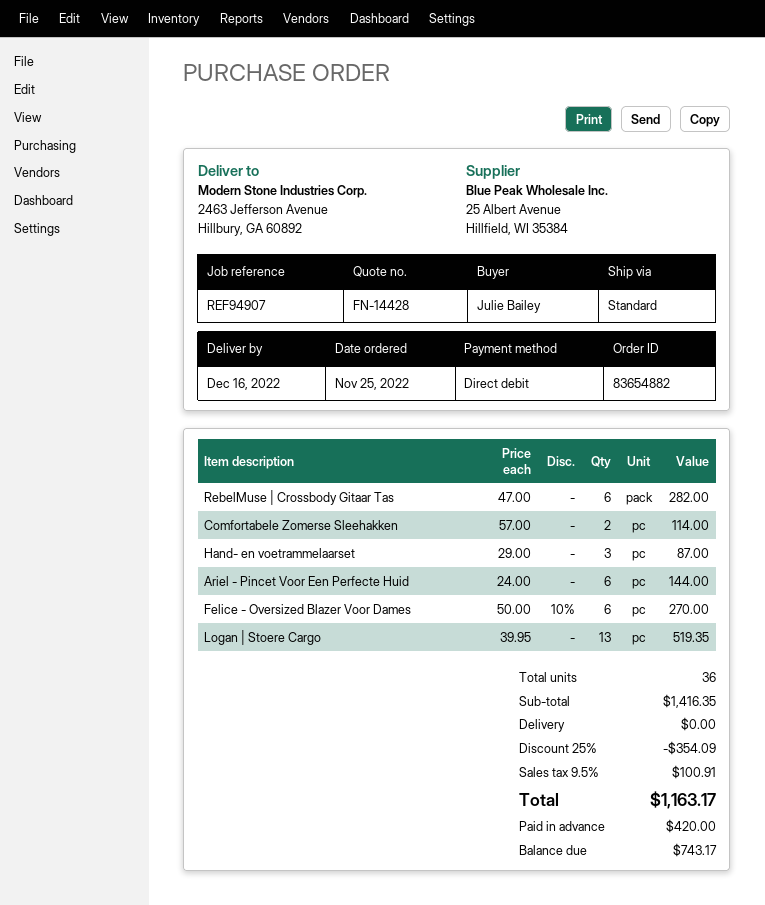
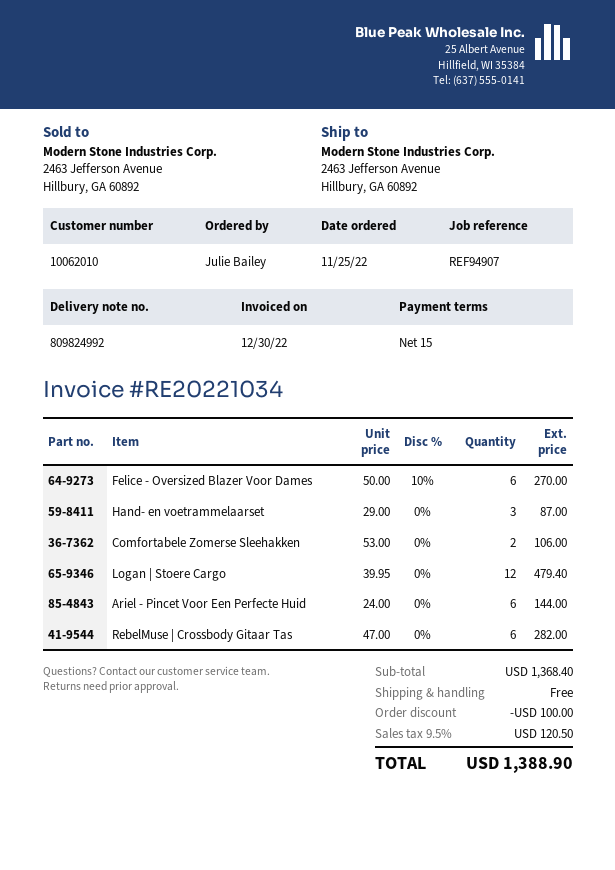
Comfortabele Zomerse Sleehakken: 2 x 57.00 = 114.00 -> 2 x 53.00 = 106.00
Logan | Stoere Cargo: 13 x 39.95 = 519.35 -> 12 x 39.95 = 479.40
subtotal: 1416.35 -> 1368.40
discount: 354.09 -> 100.00
tax: 9.5% = 100.91 -> 9.5% = 120.50
total: 1163.17 -> 1388.90

